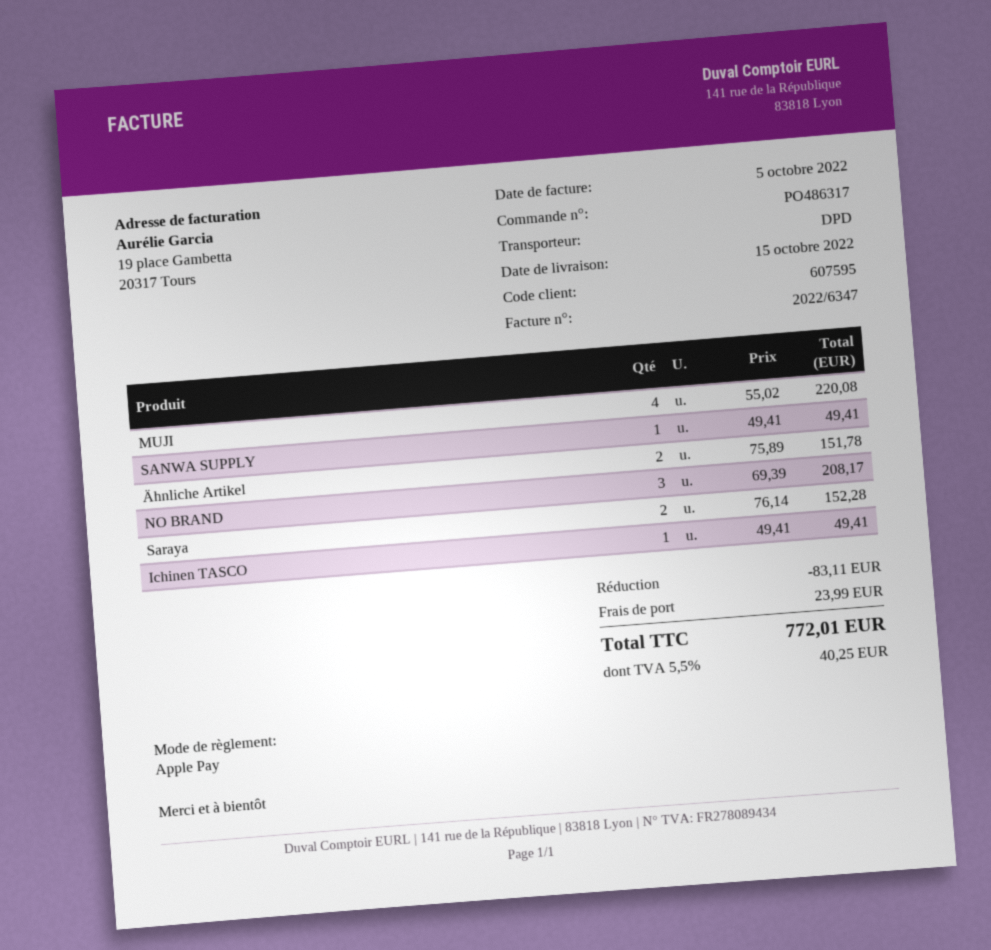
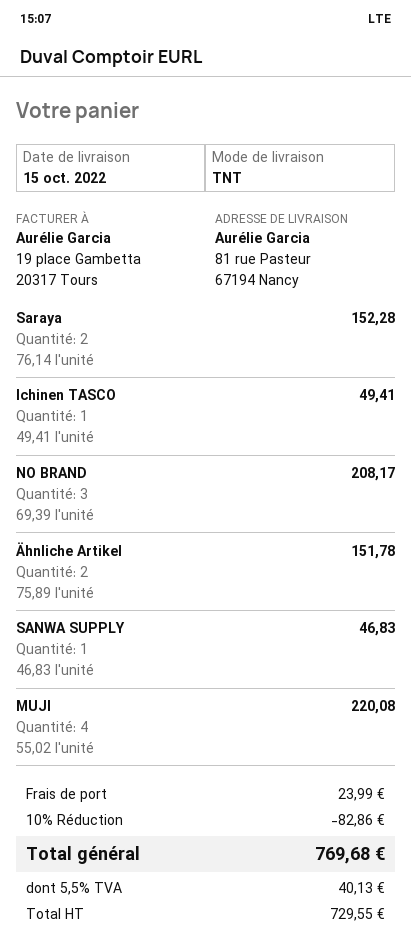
shipping method: DPD -> TNT
SANWA SUPPLY: 1 x 49.41 = 49.41 -> 1 x 46.83 = 46.83
discount: 83.11 -> 82.86
tax: 5.5% = 40.25 -> 5.5% = 40.13
total: 772.01 -> 769.68

